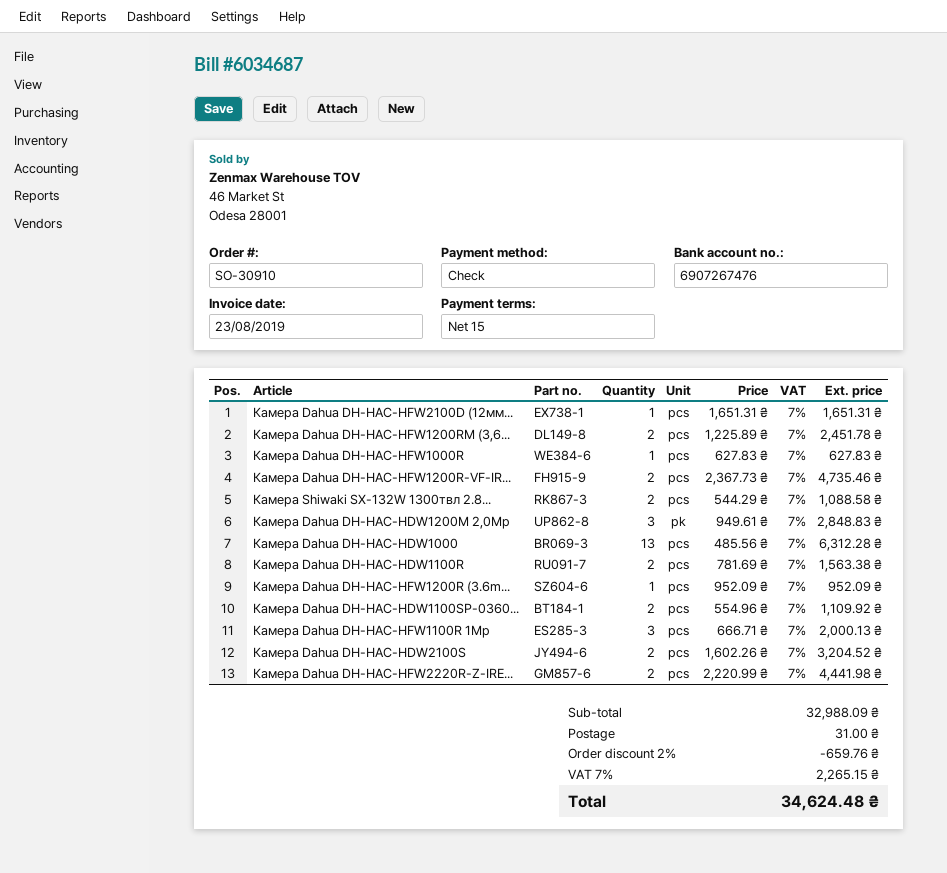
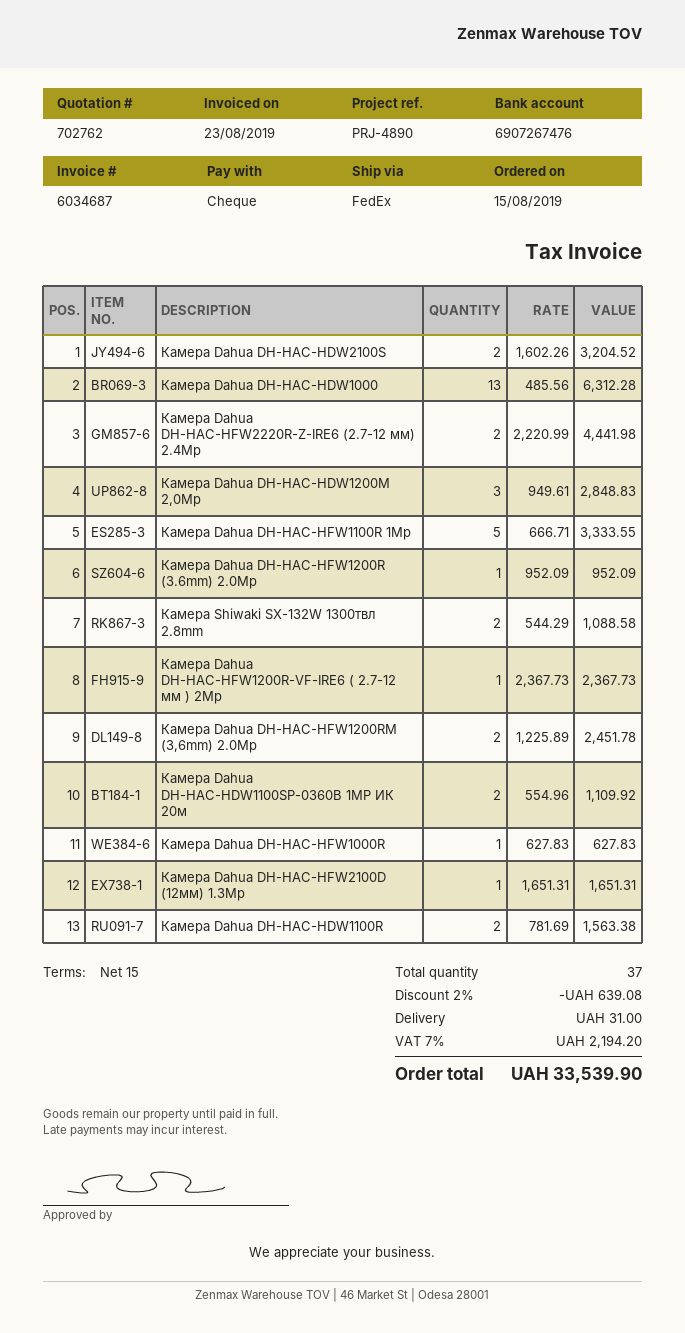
Камера Dahua DH-HAC-HFW1200R-VF-IR...: 2 x 2367.73 = 4735.46 -> 1 x 2367.73 = 2367.73
Камера Dahua DH-HAC-HFW1100R 1Мр: 3 x 666.71 = 2000.13 -> 5 x 666.71 = 3333.55
discount: 2% = 659.76 -> 2% = 639.08
tax: 7% = 2265.15 -> 7% = 2194.20
total: 34624.48 -> 33539.90

